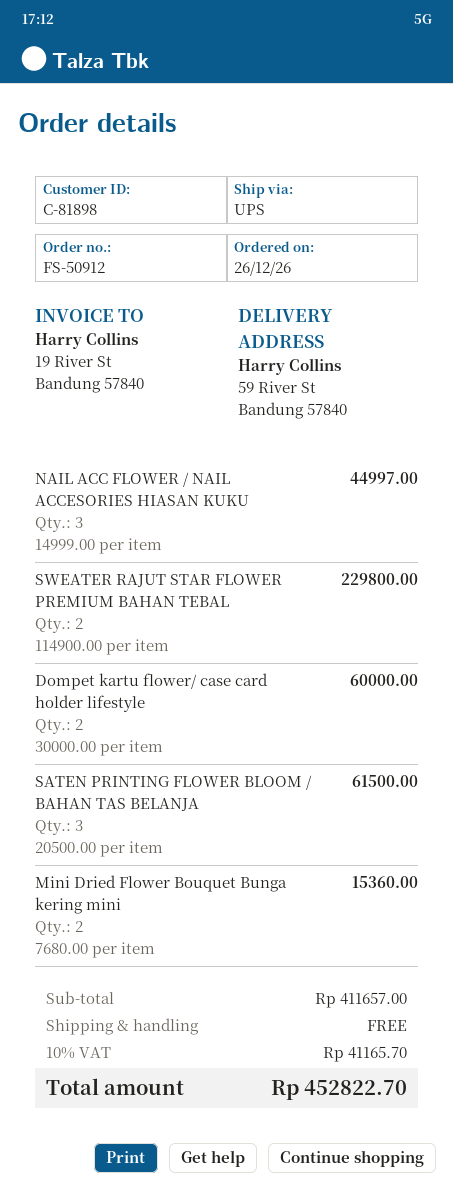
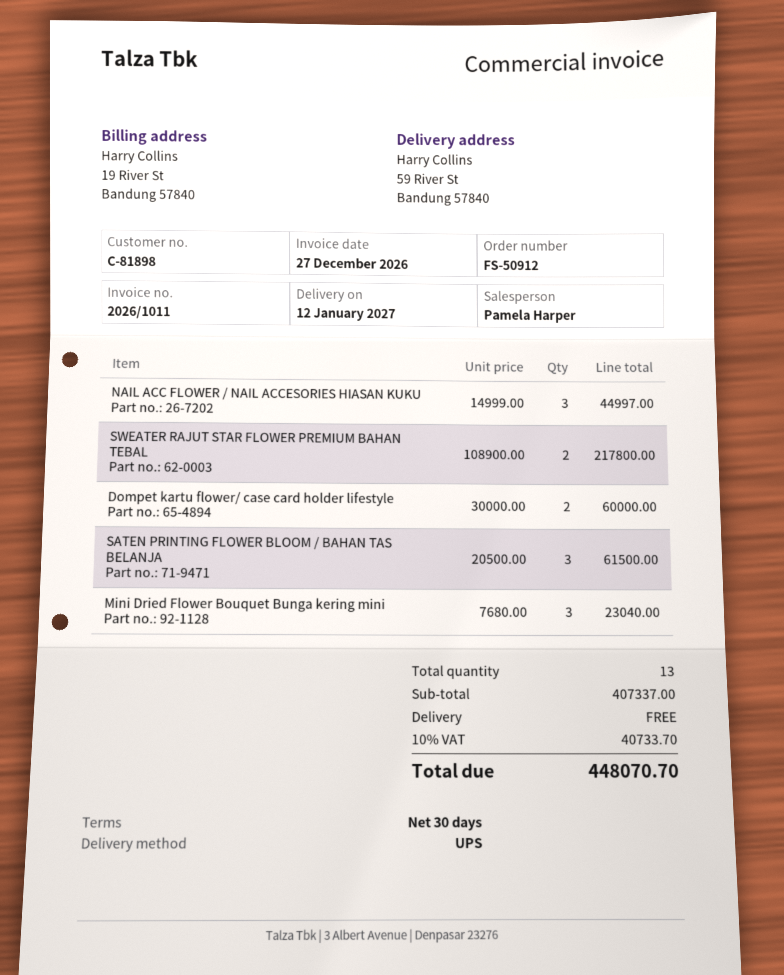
SWEATER RAJUT STAR FLOWER PREMIUM BAHAN TEBAL: 2 x 114900.00 = 229800.00 -> 2 x 108900.00 = 217800.00
Mini Dried Flower Bouquet Bunga kering mini: 2 x 7680.00 = 15360.00 -> 3 x 7680.00 = 23040.00
subtotal: 411657.00 -> 407337.00
tax: 10% = 41165.70 -> 10% = 40733.70
total: 452822.70 -> 448070.70

